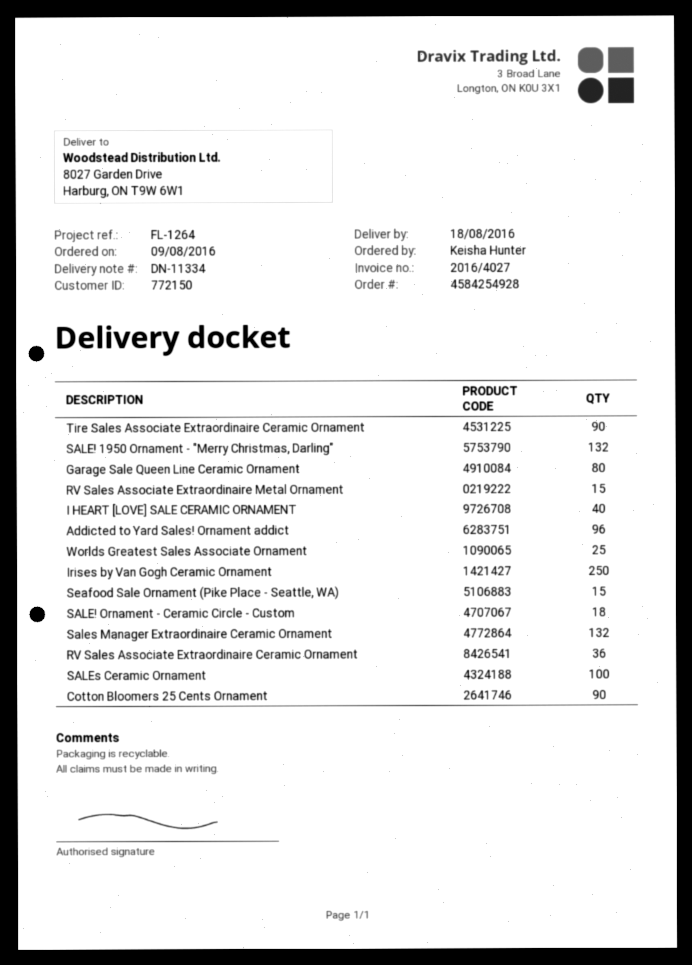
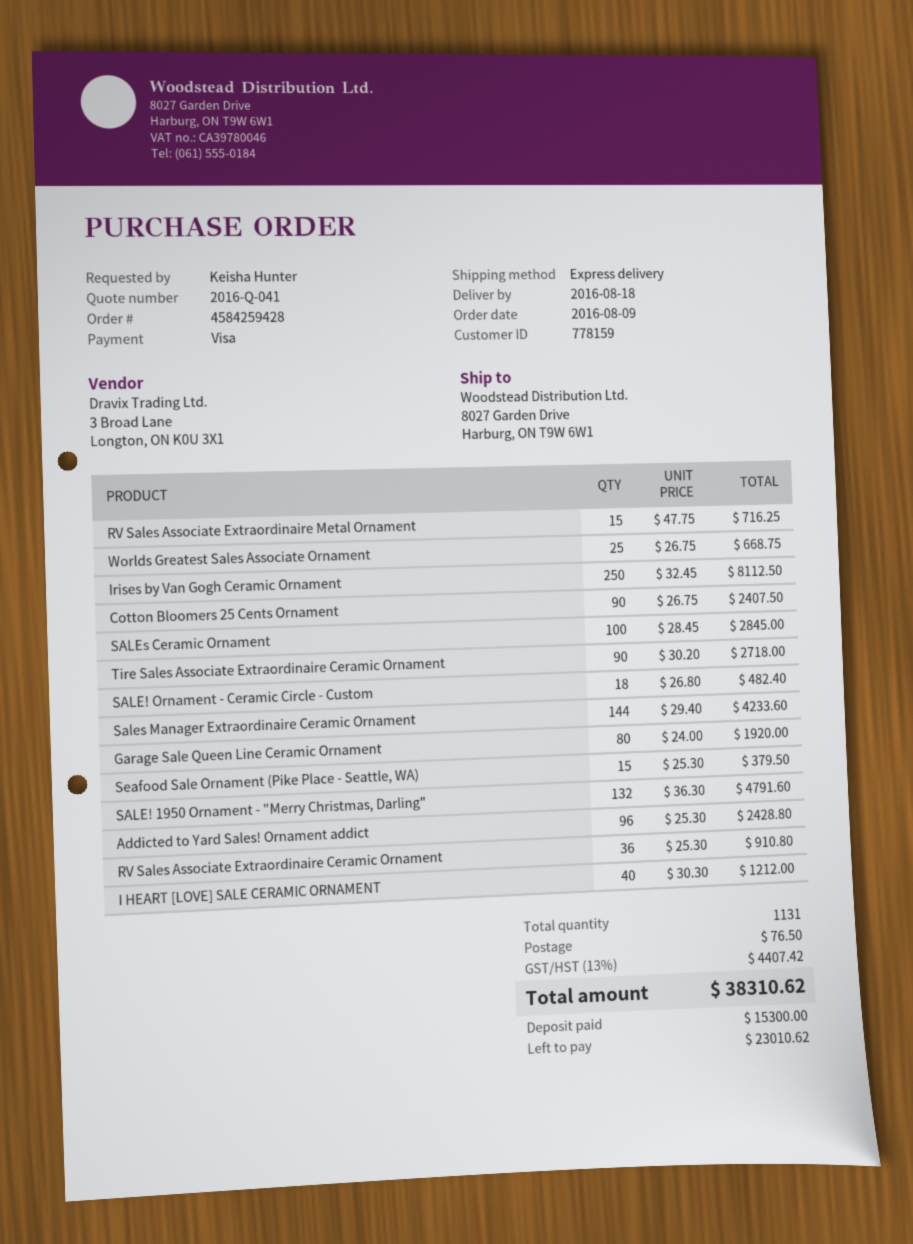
order number: 4584254928 -> 4584259428
customer number: 772150 -> 778159
Sales Manager Extraordinaire Ceramic Ornament: 132 -> 144

